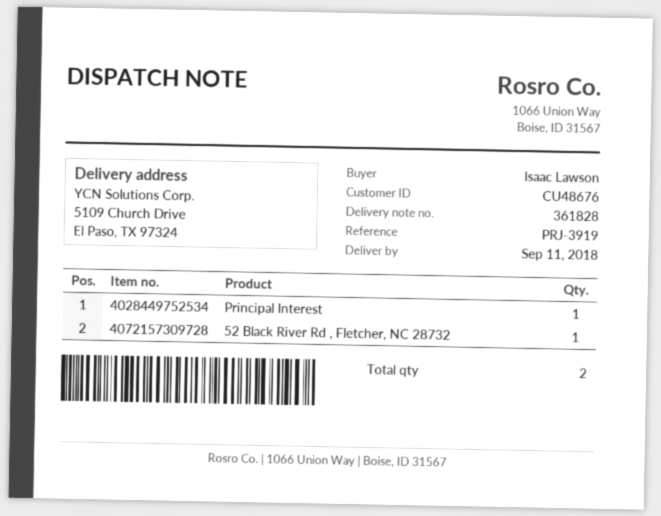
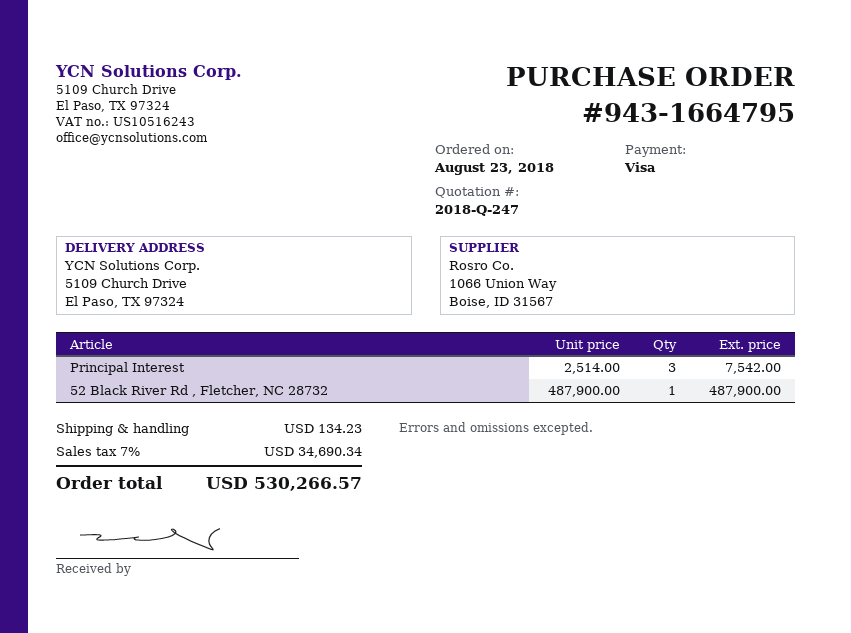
Principal Interest: 1 -> 3

